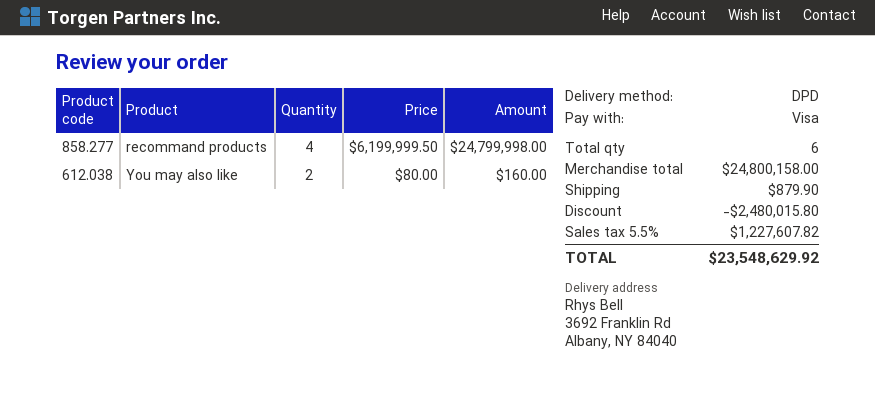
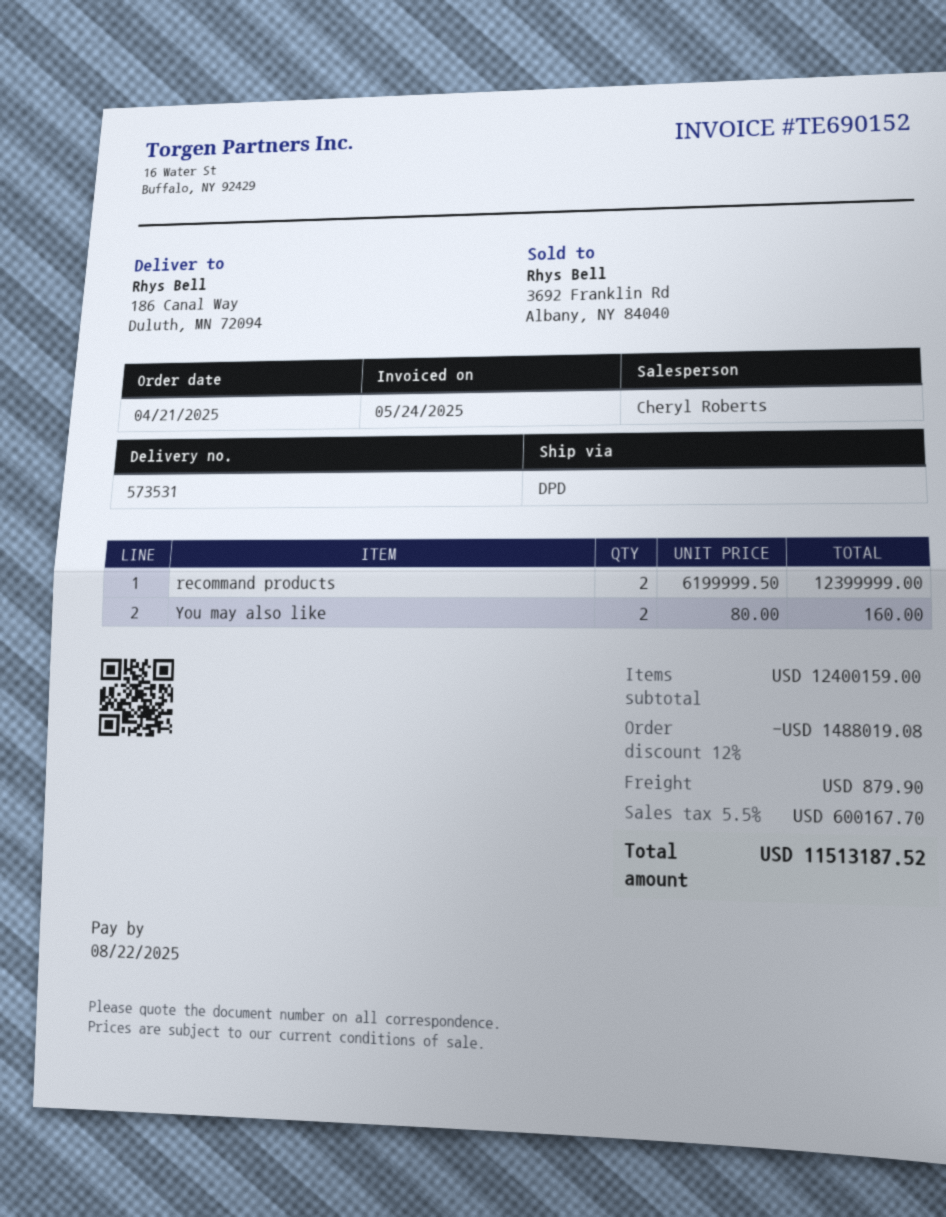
ship to: 3692 Franklin Rd, Albany, NY 84040 -> 186 Canal Way, Duluth, MN 72094
recommand products: 4 x 6199999.50 = 24799998.00 -> 2 x 6199999.50 = 12399999.00
subtotal: 24800158.00 -> 12400159.00
discount: 2480015.80 -> 1488019.08
tax: 5.5% = 1227607.82 -> 5.5% = 600167.70
total: 23548629.92 -> 11513187.52

